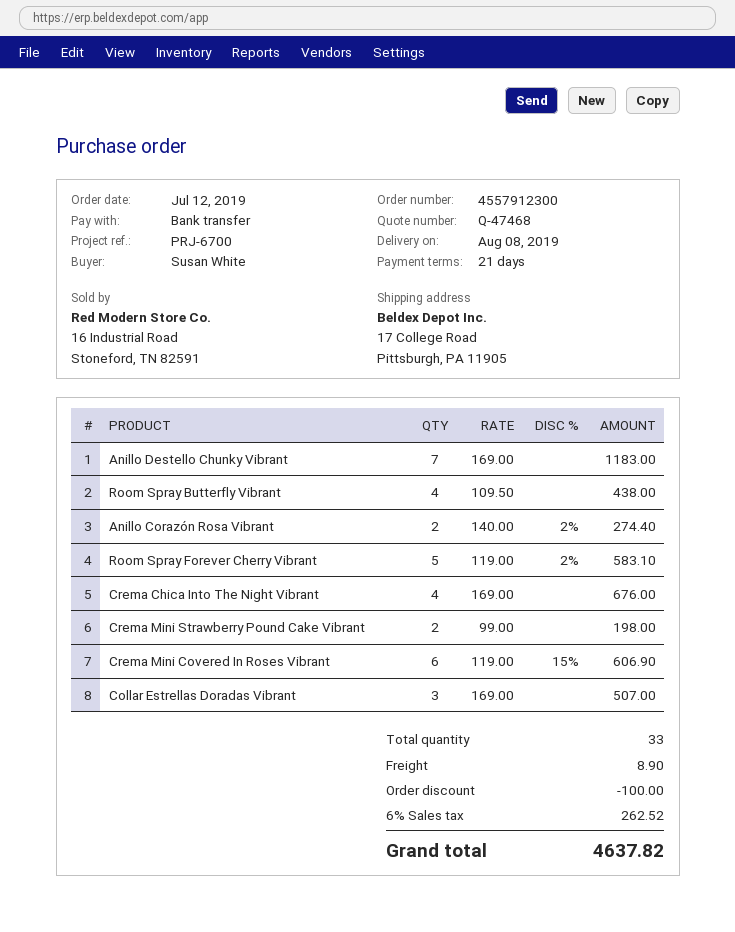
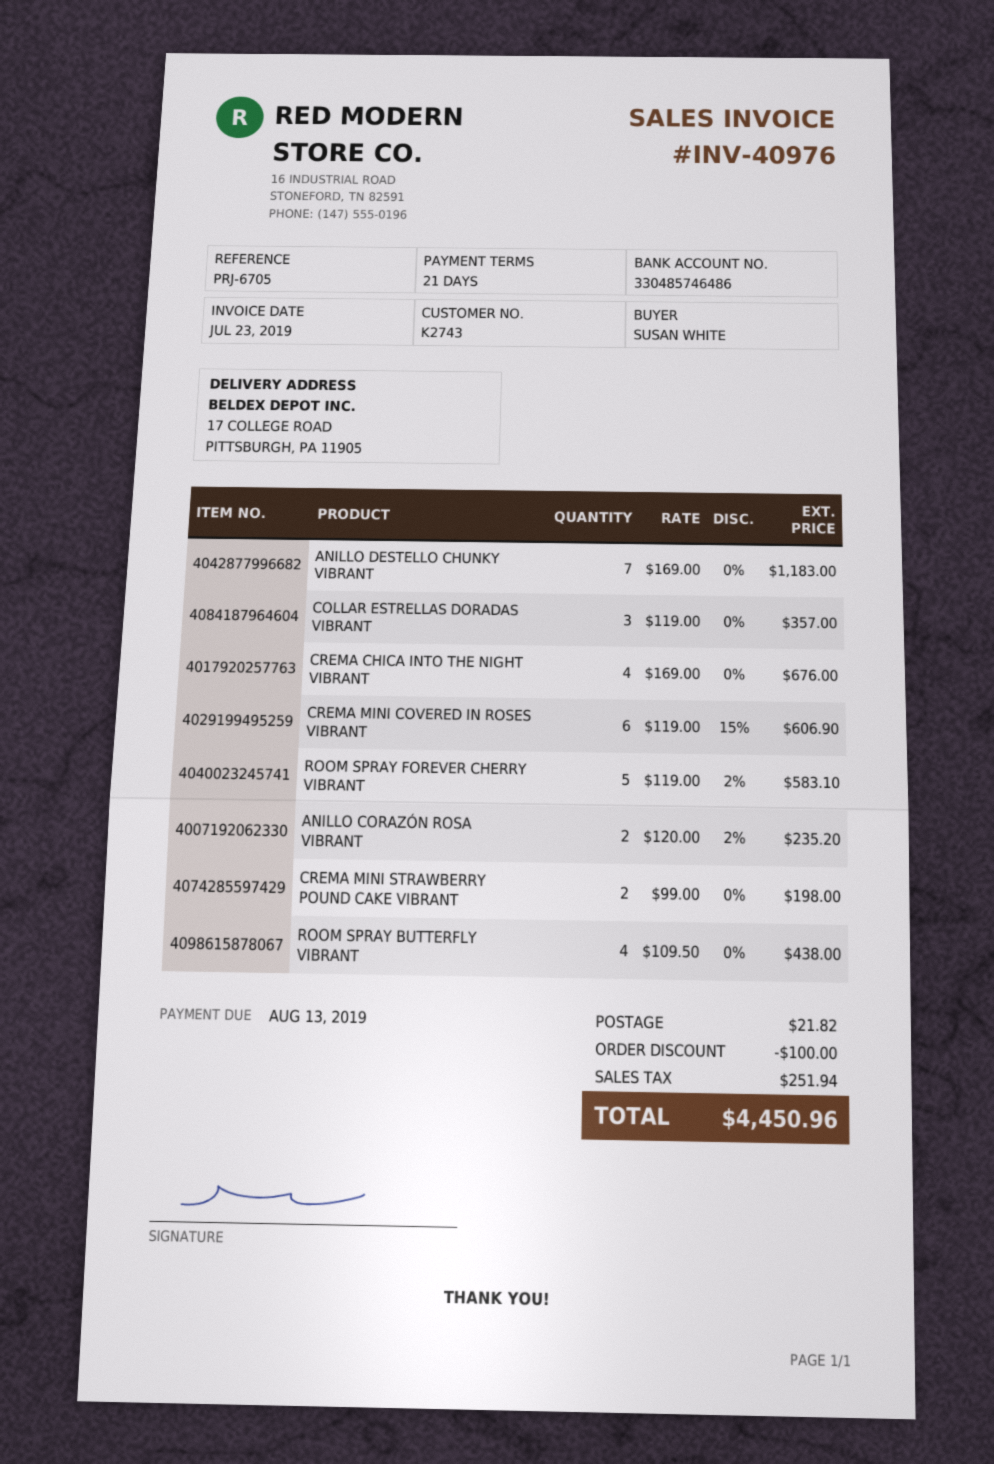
reference: PRJ-6700 -> PRJ-6705
Anillo Corazón Rosa Vibrant: 2 x 140.00 - 2% = 274.40 -> 2 x 120.00 - 2% = 235.20
Collar Estrellas Doradas Vibrant: 3 x 169.00 = 507.00 -> 3 x 119.00 = 357.00
shipping: 8.90 -> 21.82
tax: 262.52 -> 251.94
total: 4637.82 -> 4450.96

